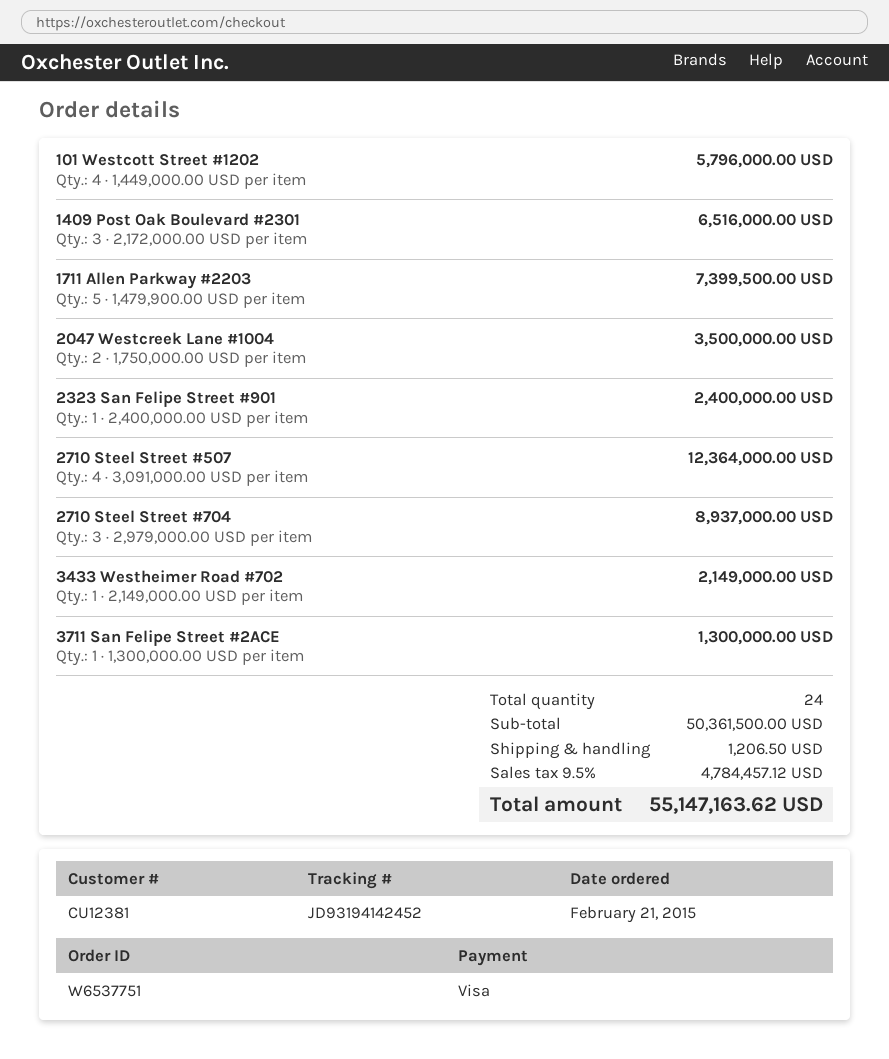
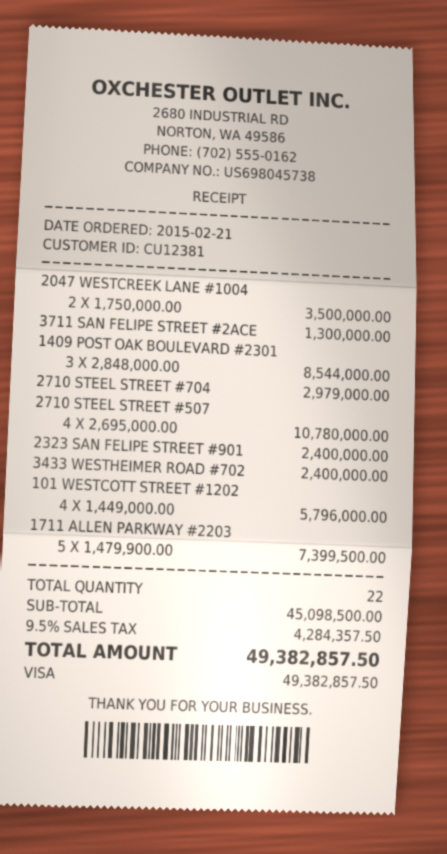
1409 Post Oak Boulevard #2301: 3 x 2172000.00 = 6516000.00 -> 3 x 2848000.00 = 8544000.00
2710 Steel Street #507: 4 x 3091000.00 = 12364000.00 -> 4 x 2695000.00 = 10780000.00
2710 Steel Street #704: 3 x 2979000.00 = 8937000.00 -> 1 x 2979000.00 = 2979000.00
3433 Westheimer Road #702: 1 x 2149000.00 = 2149000.00 -> 1 x 2400000.00 = 2400000.00
total quantity: 24 -> 22
subtotal: 50361500.00 -> 45098500.00
shipping: 1206.50 -> none
tax: 9.5% = 4784457.12 -> 9.5% = 4284357.50
total: 55147163.62 -> 49382857.50

